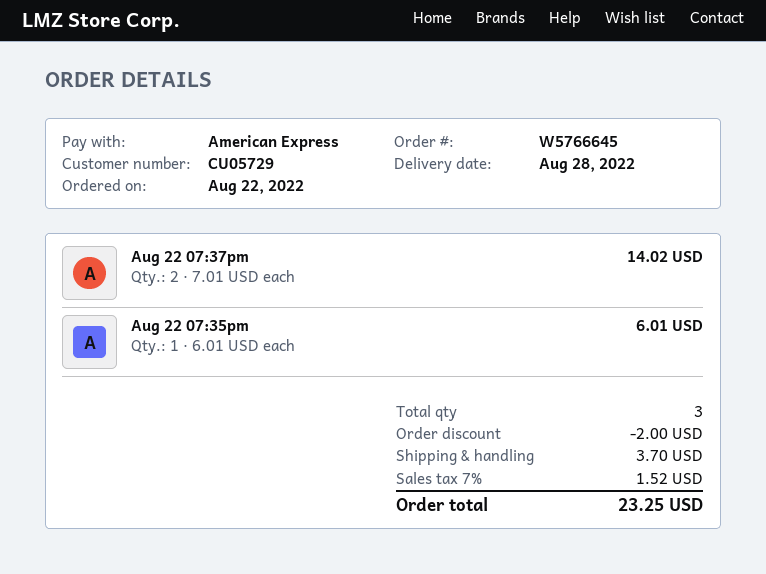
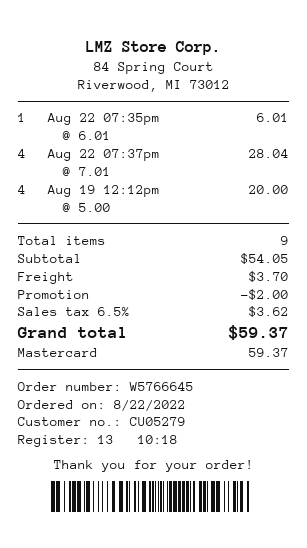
customer number: CU05729 -> CU05279
payment method: American Express -> Mastercard
Aug 22 07:37pm: 2 x 7.01 = 14.02 -> 4 x 7.01 = 28.04
Aug 19 12:12pm: none -> 4 x 5.00 = 20.00
total quantity: 3 -> 9
tax: 7% = 1.52 -> 6.5% = 3.62
total: 23.25 -> 59.37

